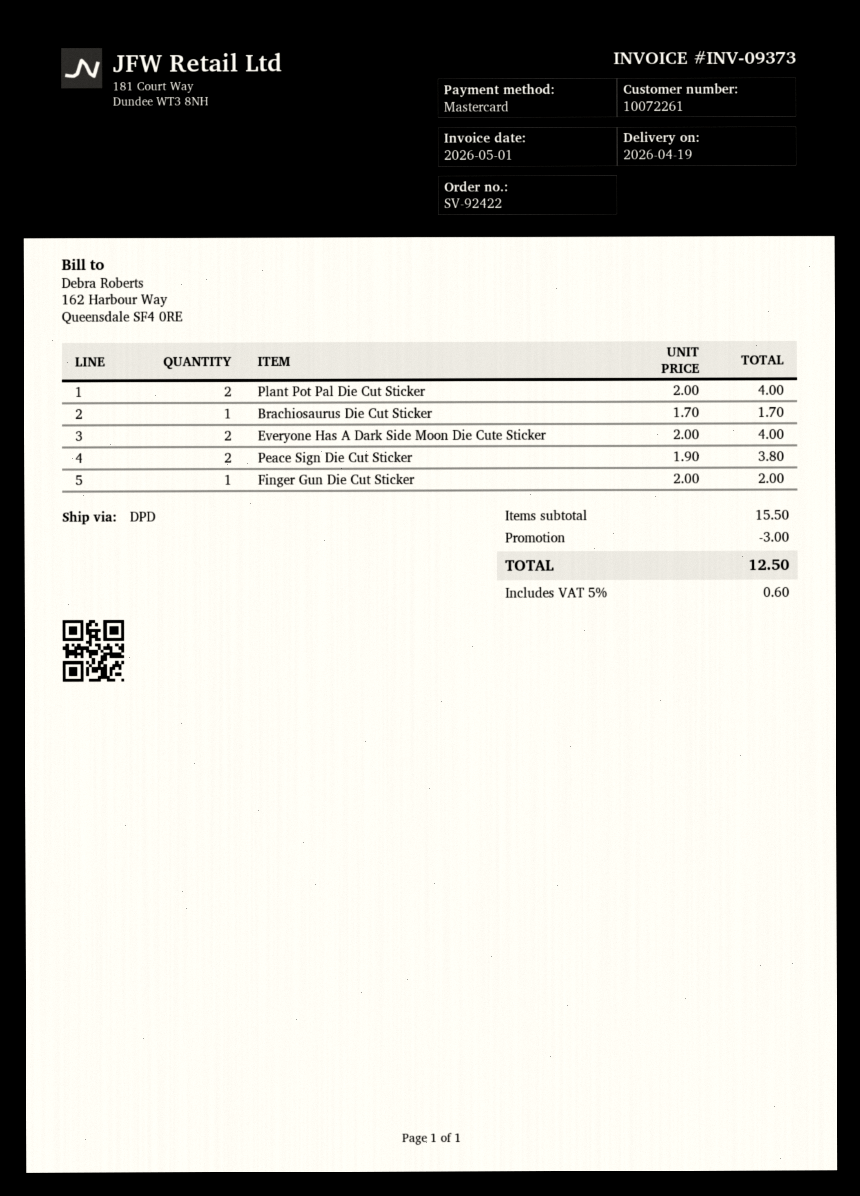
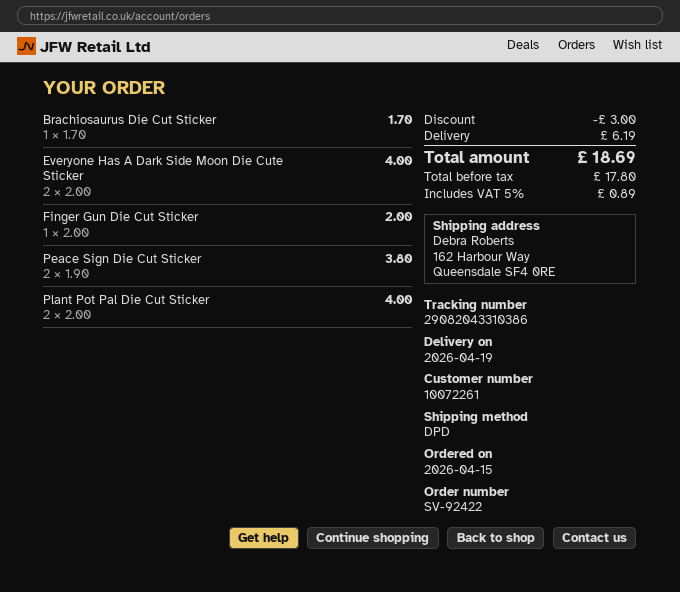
shipping: none -> 6.19
tax: 5% = 0.60 -> 5% = 0.89
total: 12.50 -> 18.69

